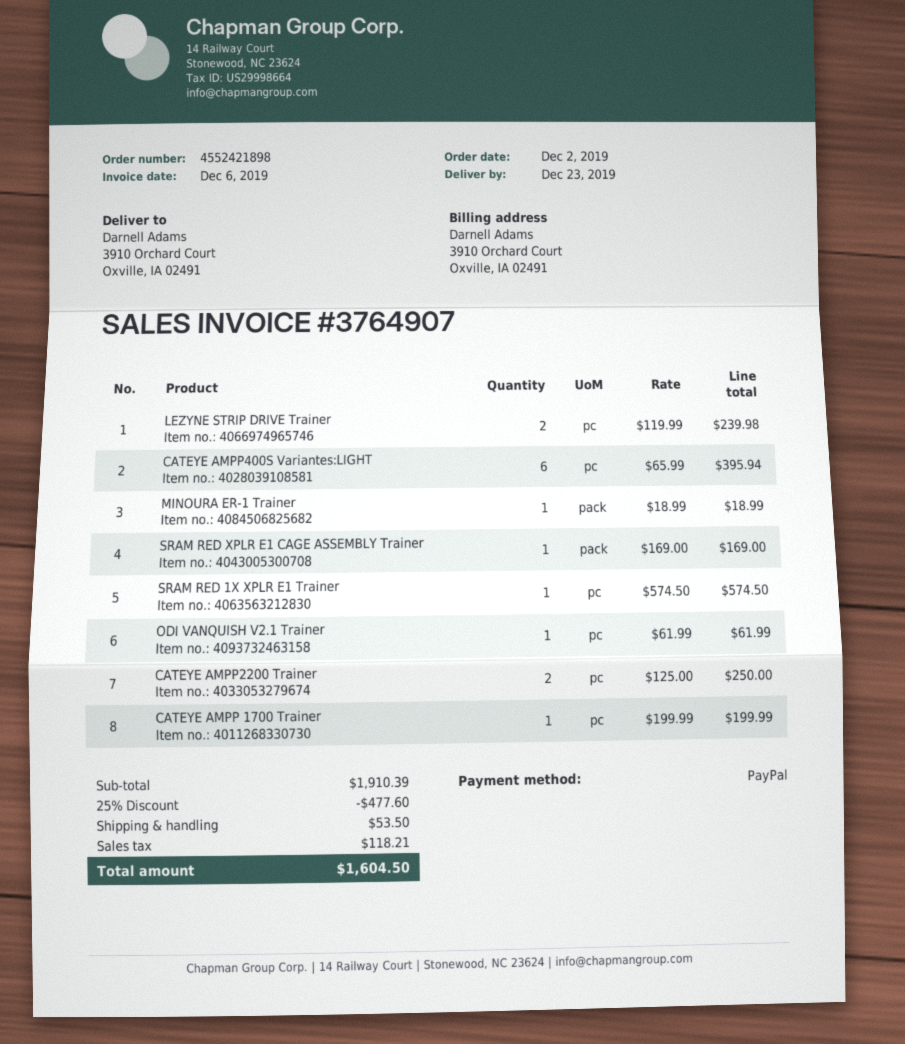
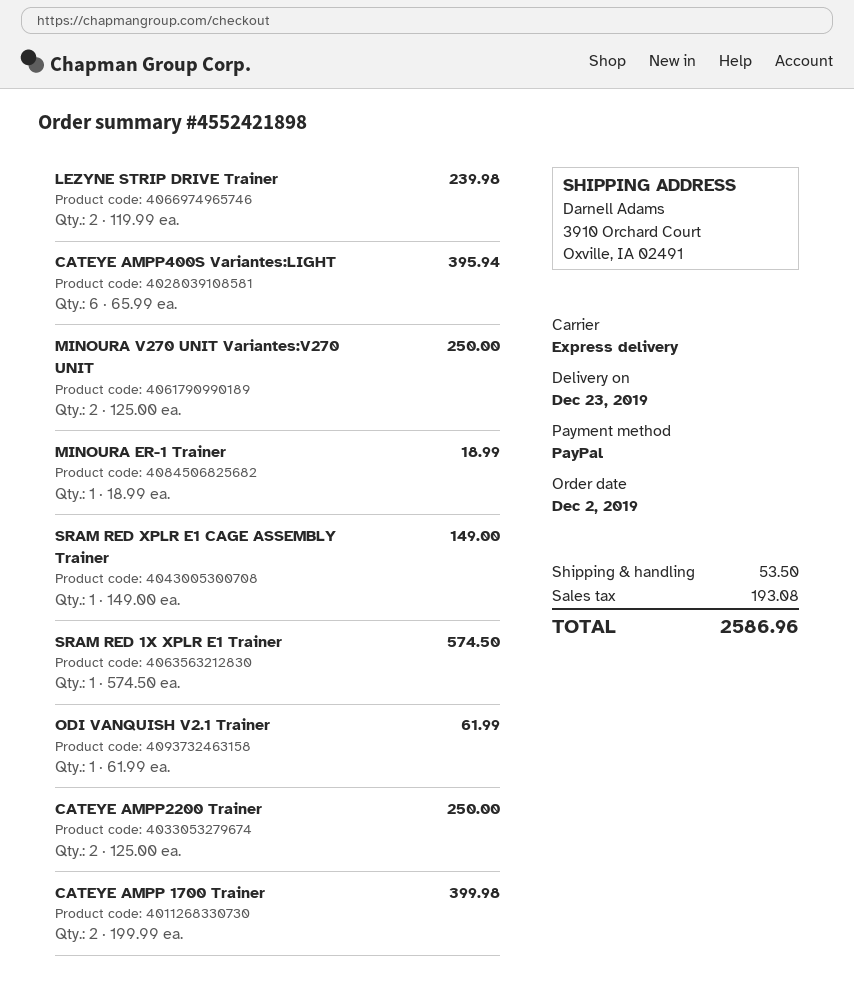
SRAM RED XPLR E1 CAGE ASSEMBLY Trainer: 1 x 169.00 = 169.00 -> 1 x 149.00 = 149.00
CATEYE AMPP 1700 Trainer: 1 x 199.99 = 199.99 -> 2 x 199.99 = 399.98
MINOURA V270 UNIT Variantes:V270 UNIT: none -> 2 x 125.00 = 250.00
discount: 25% = 477.60 -> none
tax: 118.21 -> 193.08
total: 1604.50 -> 2586.96

